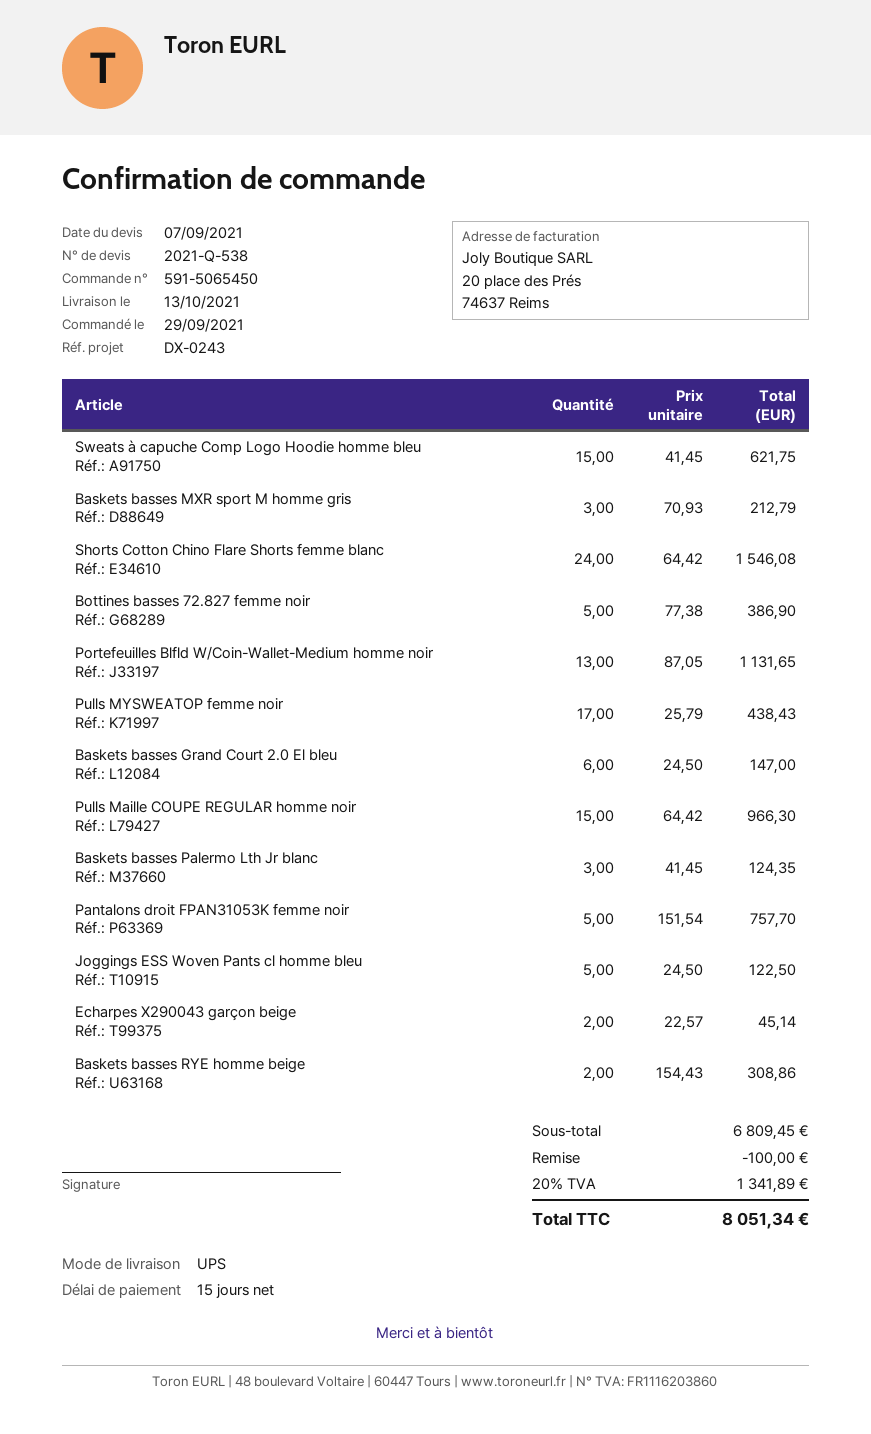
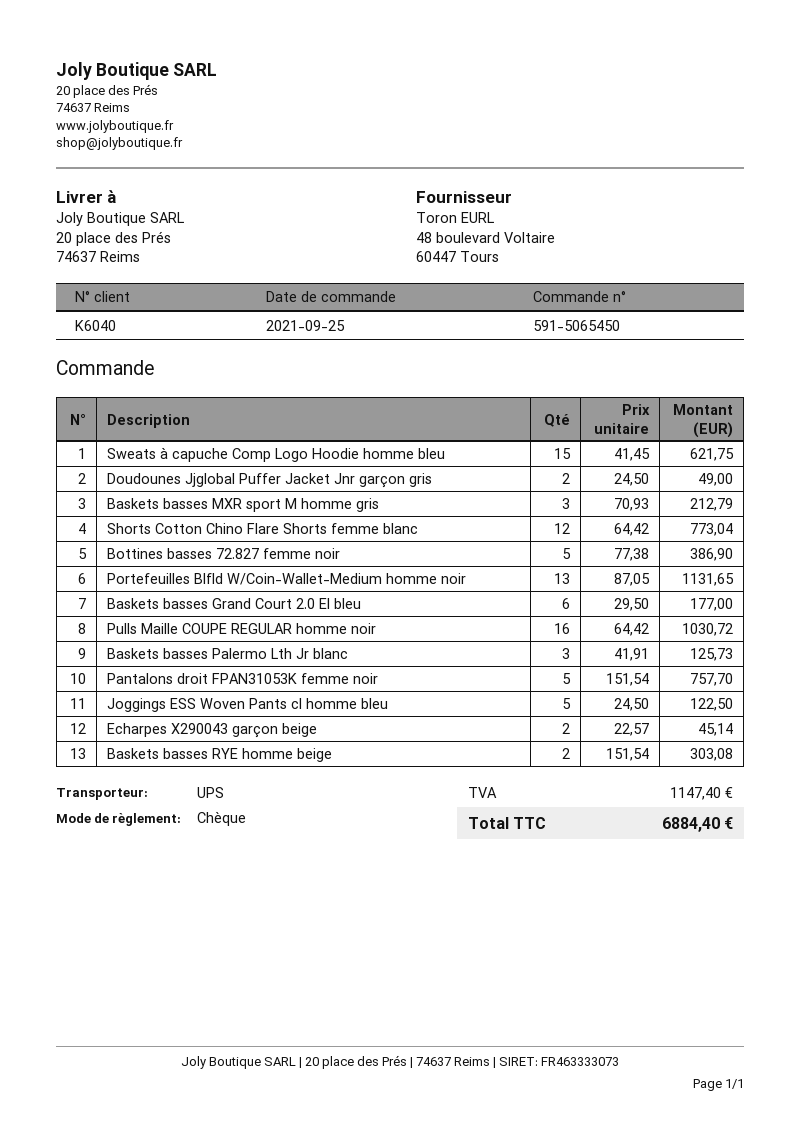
order date: 2021-09-29 -> 2021-09-25
Shorts Cotton Chino Flare Shorts femme blanc: 24 x 64.42 = 1546.08 -> 12 x 64.42 = 773.04
Pulls MYSWEATOP femme noir: 17 x 25.79 = 438.43 -> none
Baskets basses Grand Court 2.0 El bleu: 6 x 24.50 = 147.00 -> 6 x 29.50 = 177.00
Pulls Maille COUPE REGULAR homme noir: 15 x 64.42 = 966.30 -> 16 x 64.42 = 1030.72
Baskets basses Palermo Lth Jr blanc: 3 x 41.45 = 124.35 -> 3 x 41.91 = 125.73
Baskets basses RYE homme beige: 2 x 154.43 = 308.86 -> 2 x 151.54 = 303.08
Doudounes Jjglobal Puffer Jacket Jnr garçon gris: none -> 2 x 24.50 = 49.00
discount: 100.00 -> none
tax: 1341.89 -> 1147.40
total: 8051.34 -> 6884.40

